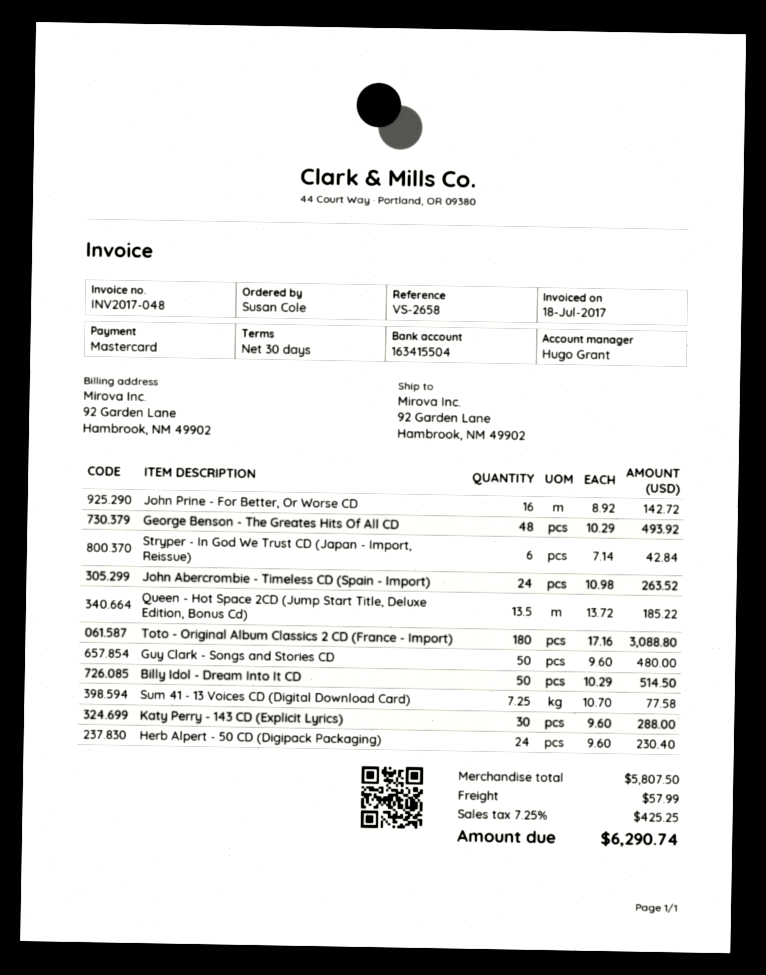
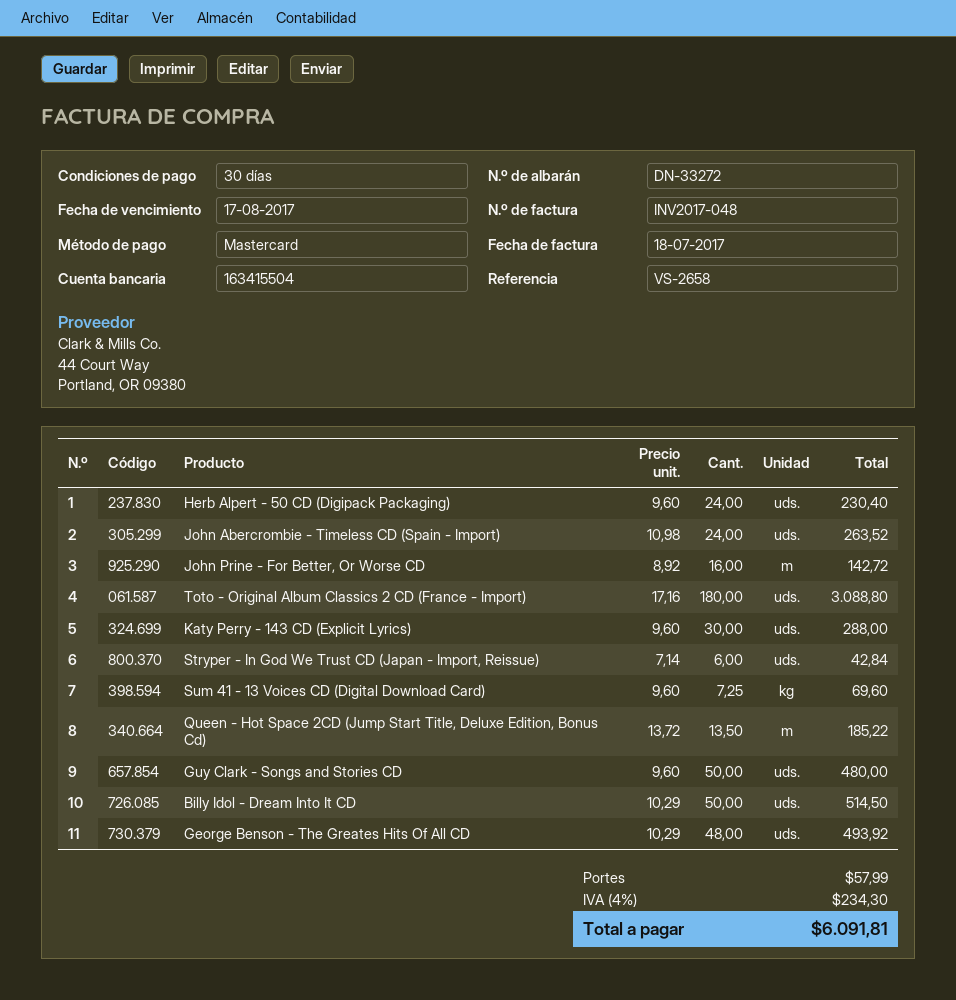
Sum 41 - 13 Voices CD (Digital Download Card): 7.25 x 10.70 = 77.58 -> 7.25 x 9.60 = 69.60
tax: 7.25% = 425.25 -> 4% = 234.30
total: 6290.74 -> 6091.81

